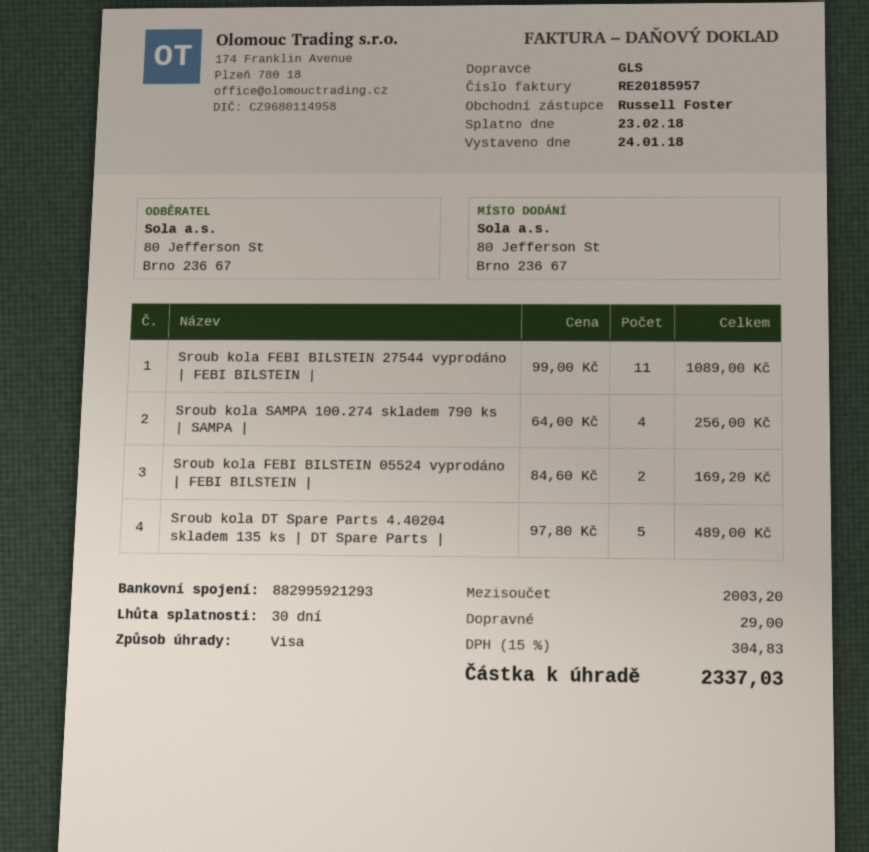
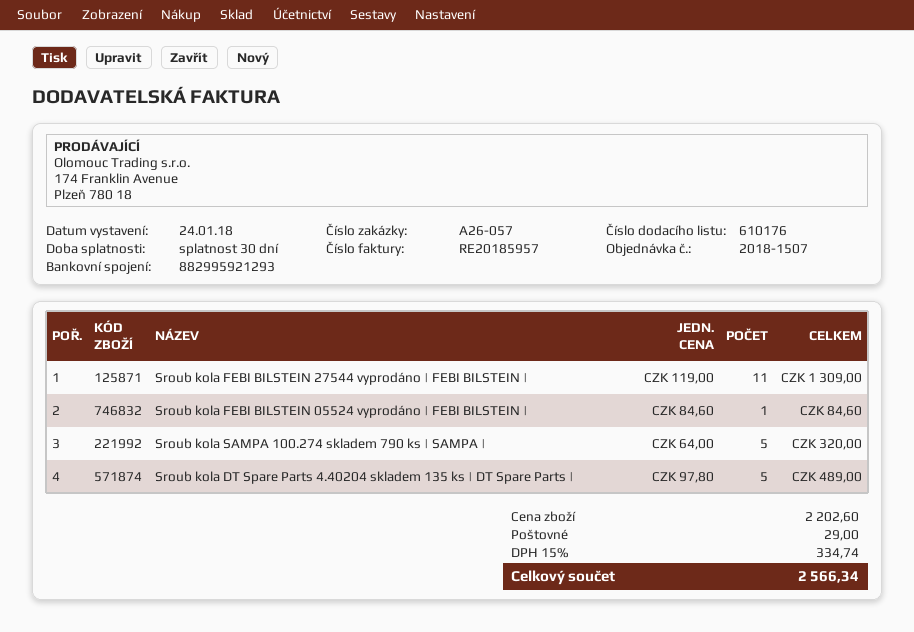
Sroub kola FEBI BILSTEIN 27544 vyprodáno | FEBI BILSTEIN |: 11 x 99.00 = 1089.00 -> 11 x 119.00 = 1309.00
Sroub kola SAMPA 100.274 skladem 790 ks | SAMPA |: 4 x 64.00 = 256.00 -> 5 x 64.00 = 320.00
Sroub kola FEBI BILSTEIN 05524 vyprodáno | FEBI BILSTEIN |: 2 x 84.60 = 169.20 -> 1 x 84.60 = 84.60
subtotal: 2003.20 -> 2202.60
tax: 15% = 304.83 -> 15% = 334.74
total: 2337.03 -> 2566.34

